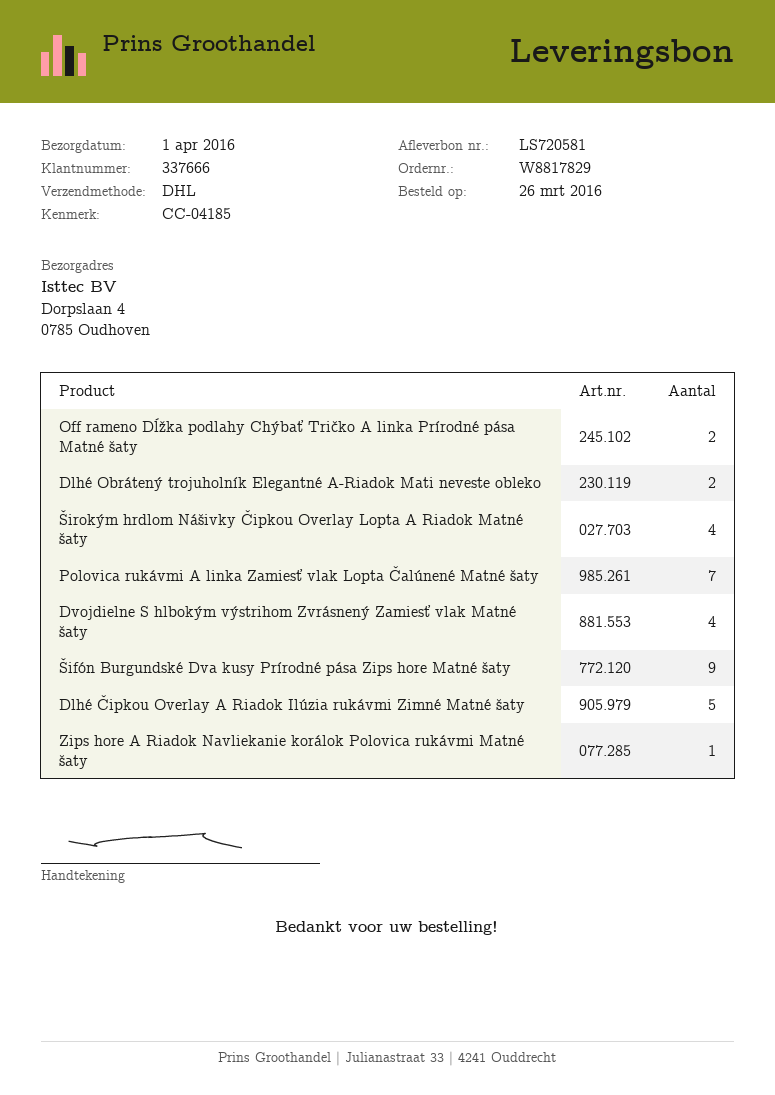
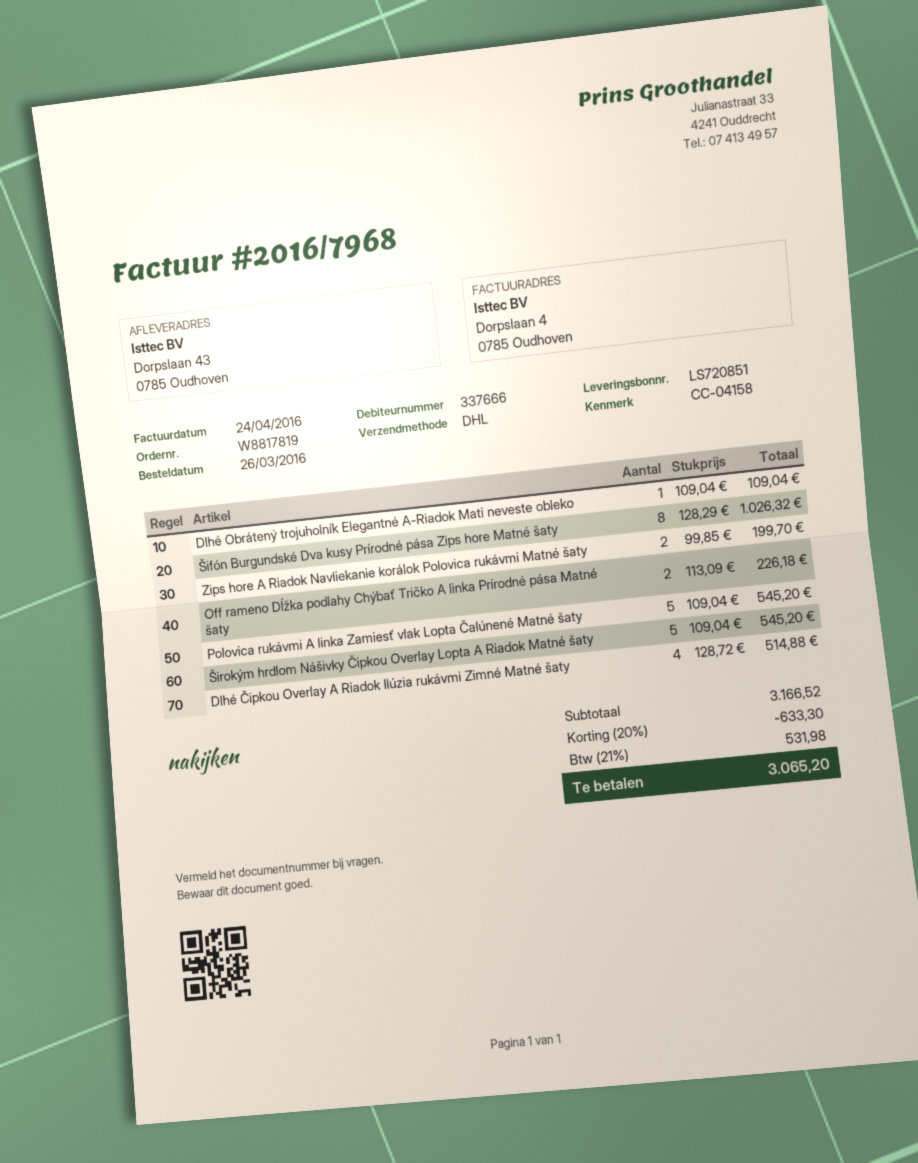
order number: W8817829 -> W8817819
delivery note number: LS720581 -> LS720851
reference: CC-04185 -> CC-04158
ship to: Dorpslaan 4, 0785 Oudhoven -> Dorpslaan 43, 0785 Oudhoven
Dlhé Obrátený trojuholník Elegantné A-Riadok Mati neveste obleko: 2 -> 1
Širokým hrdlom Nášivky Čipkou Overlay Lopta A Riadok Matné šaty: 4 -> 5
Polovica rukávmi A linka Zamiesť vlak Lopta Čalúnené Matné šaty: 7 -> 5
Dvojdielne S hlbokým výstrihom Zvrásnený Zamiesť vlak Matné šaty: 4 -> none
Šifón Burgundské Dva kusy Prírodné pása Zips hore Matné šaty: 9 -> 8
Dlhé Čipkou Overlay A Riadok Ilúzia rukávmi Zimné Matné šaty: 5 -> 4
Zips hore A Riadok Navliekanie korálok Polovica rukávmi Matné šaty: 1 -> 2

